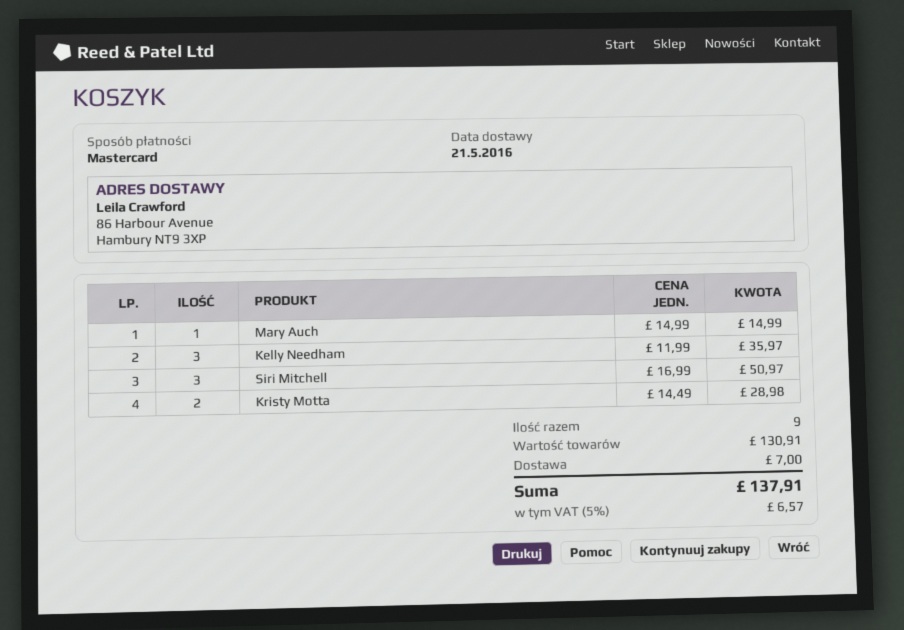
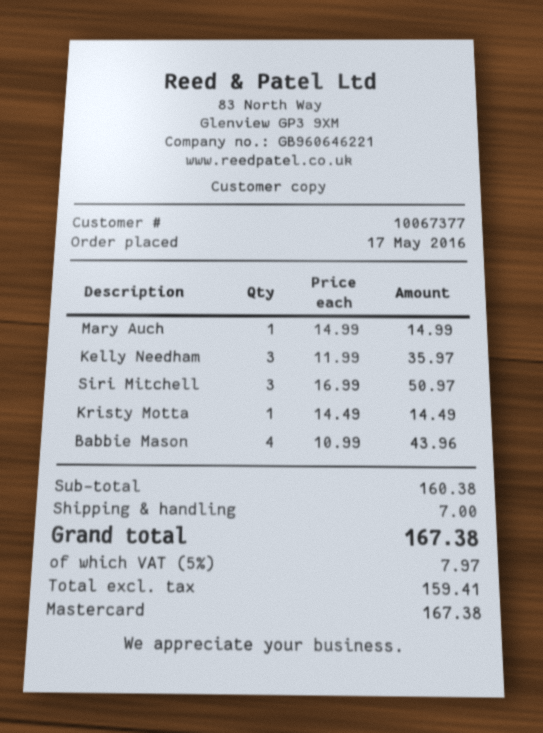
Kristy Motta: 2 x 14.49 = 28.98 -> 1 x 14.49 = 14.49
Babbie Mason: none -> 4 x 10.99 = 43.96
subtotal: 130.91 -> 160.38
tax: 5% = 6.57 -> 5% = 7.97
total: 137.91 -> 167.38

